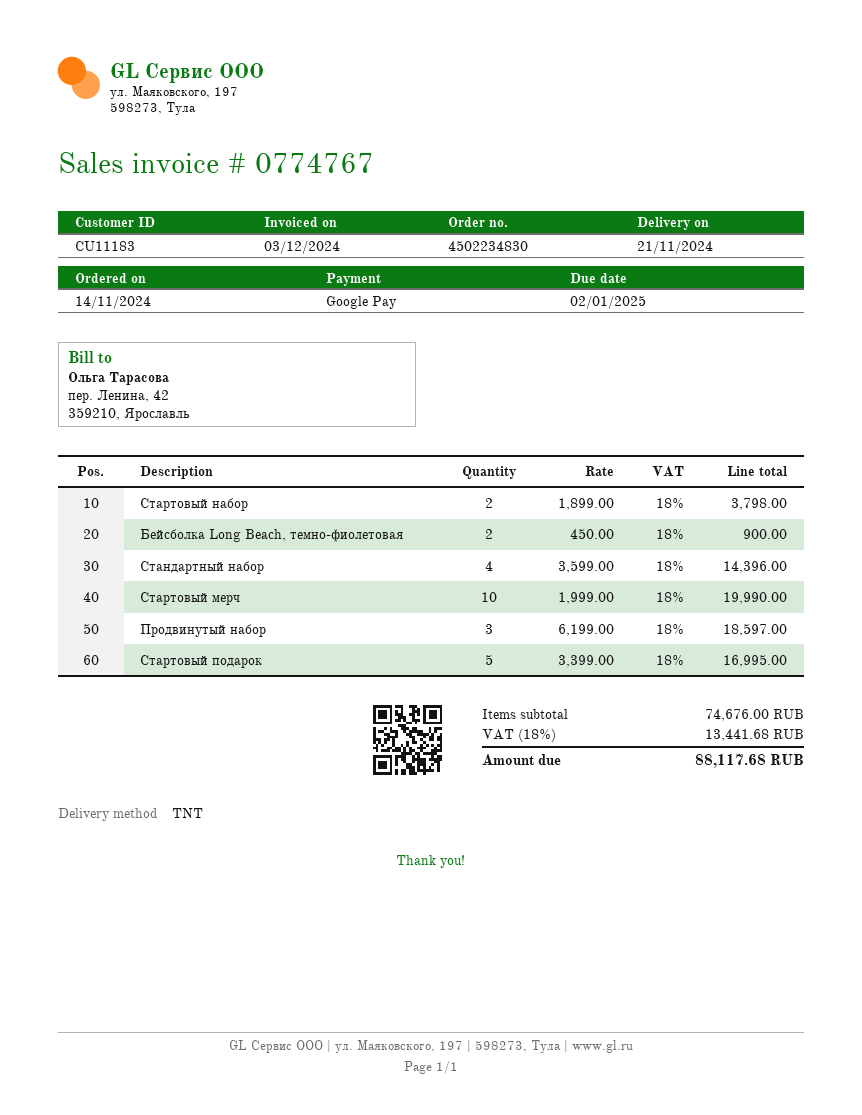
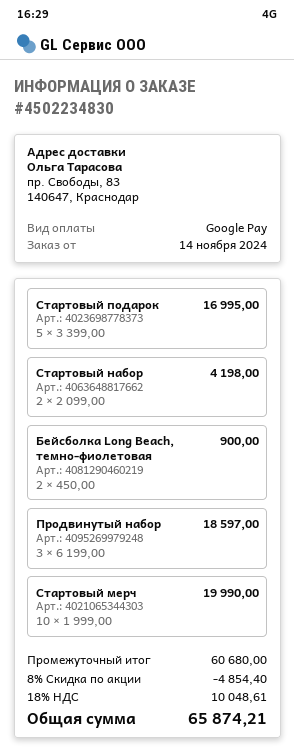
Стартовый набор: 2 x 1899.00 = 3798.00 -> 2 x 2099.00 = 4198.00
Стандартный набор: 4 x 3599.00 = 14396.00 -> none
subtotal: 74676.00 -> 60680.00
discount: none -> 8% = 4854.40
tax: 18% = 13441.68 -> 18% = 10048.61
total: 88117.68 -> 65874.21

